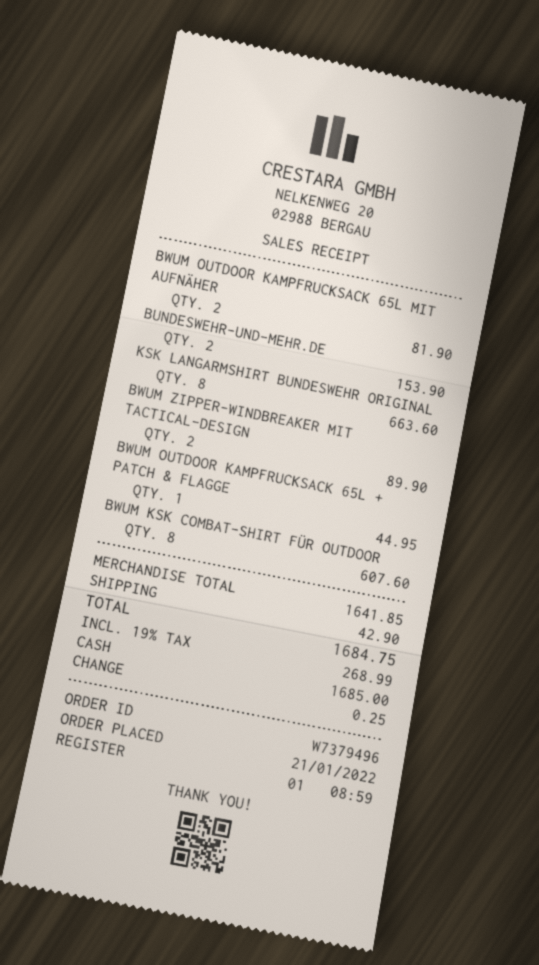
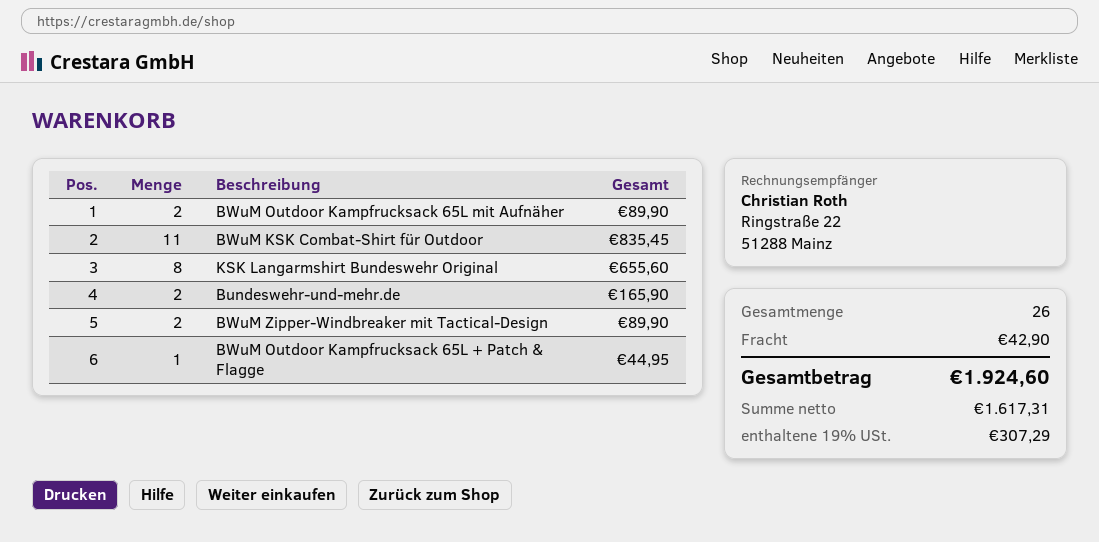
BWUM OUTDOOR KAMPFRUCKSACK 65L MIT AUFNÄHER: 2 for 81.90 -> 2 for 89.90
BUNDESWEHR-UND-MEHR.DE: 2 for 153.90 -> 2 for 165.90
KSK LANGARMSHIRT BUNDESWEHR ORIGINAL: 8 for 663.60 -> 8 for 655.60
BWUM KSK COMBAT-SHIRT FÜR OUTDOOR: 8 for 607.60 -> 11 for 835.45
tax: 19% = 268.99 -> 19% = 307.29
total: 1684.75 -> 1924.60

